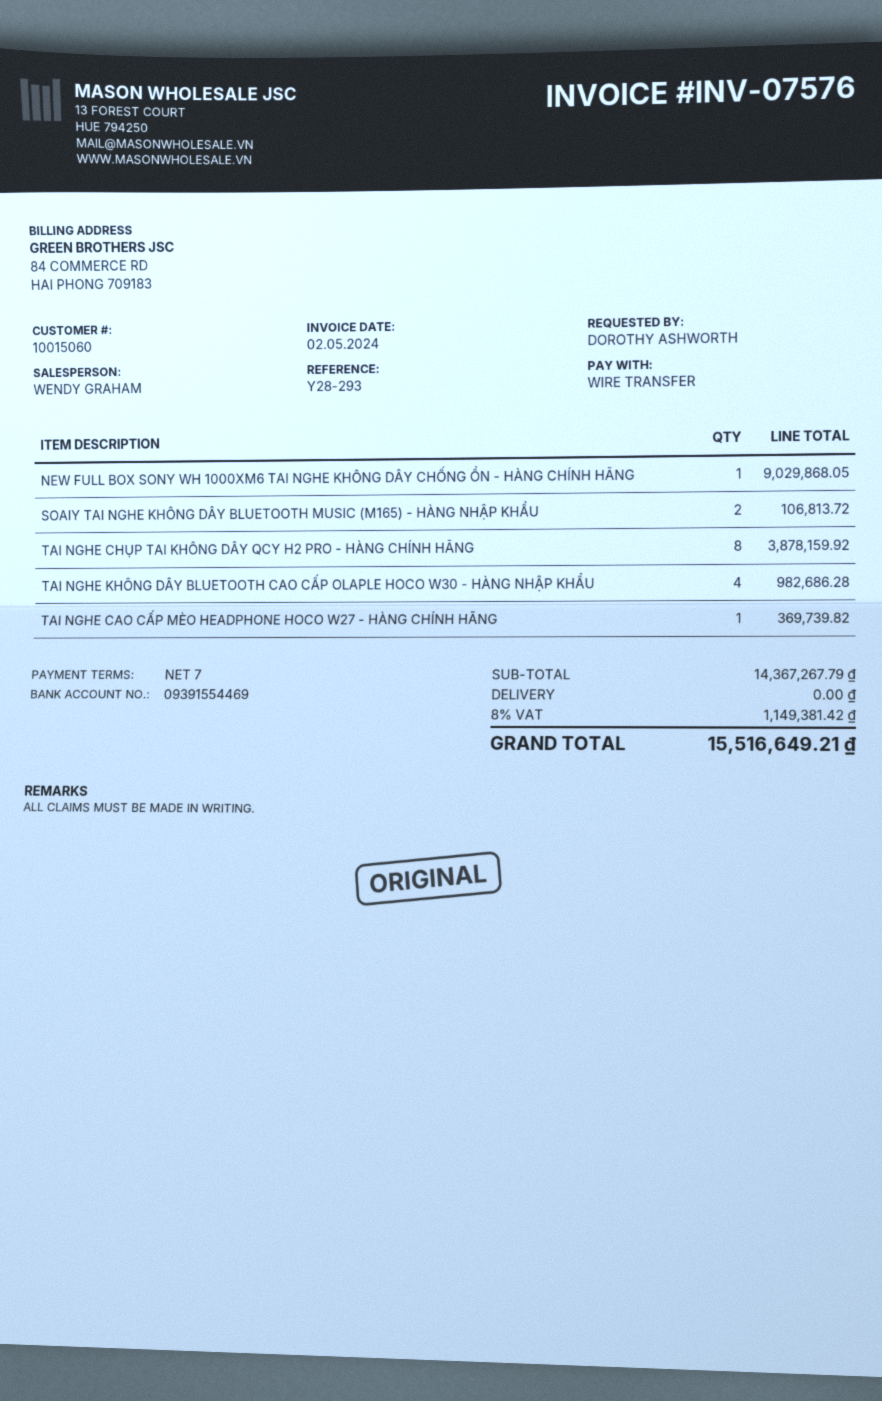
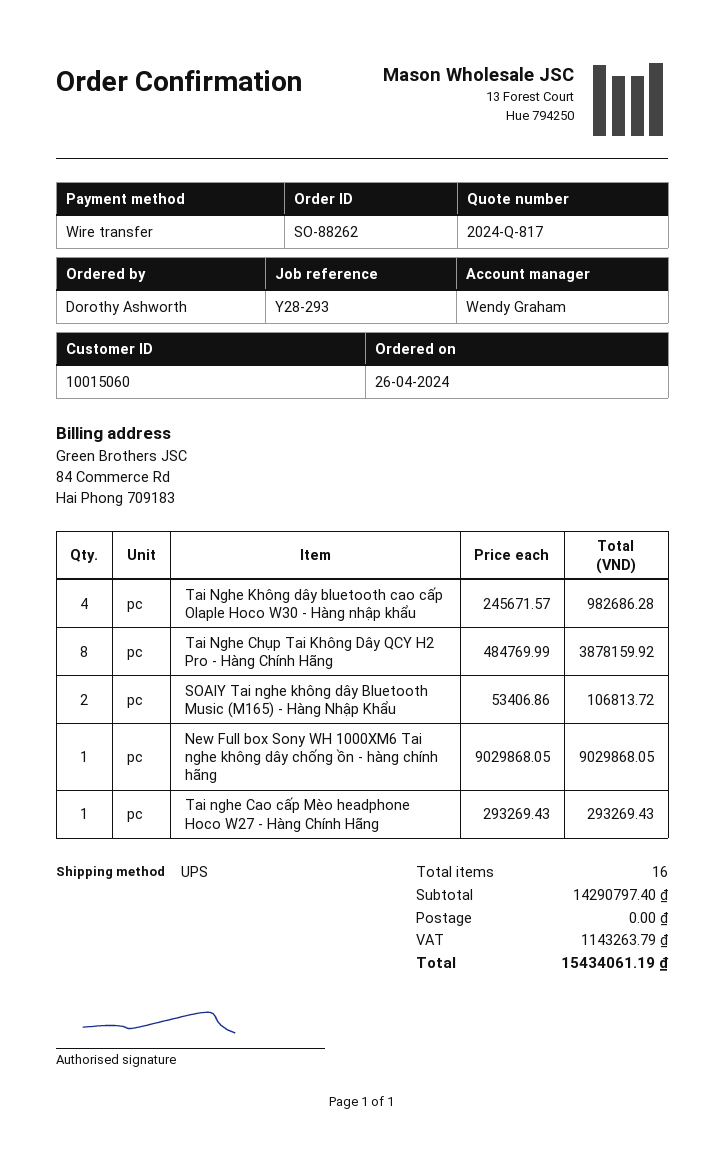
TAI NGHE CAO CẤP MÈO HEADPHONE HOCO W27 - HÀNG CHÍNH HÃNG: 1 for 369739.82 -> 1 for 293269.43
subtotal: 14367267.79 -> 14290797.40
tax: 1149381.42 -> 1143263.79
total: 15516649.21 -> 15434061.19

